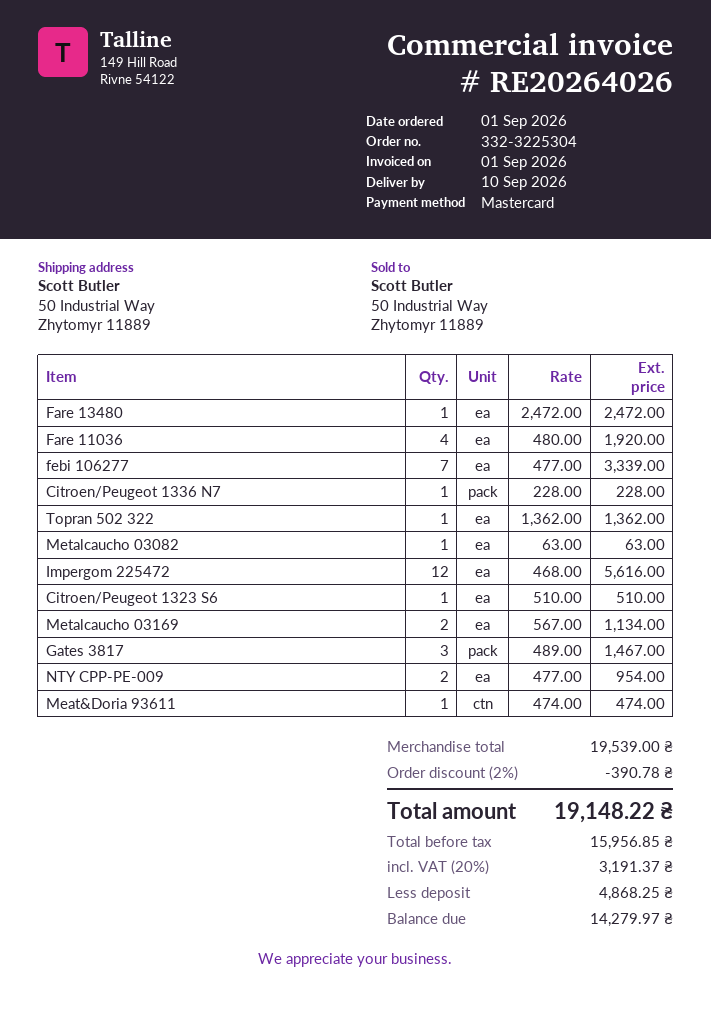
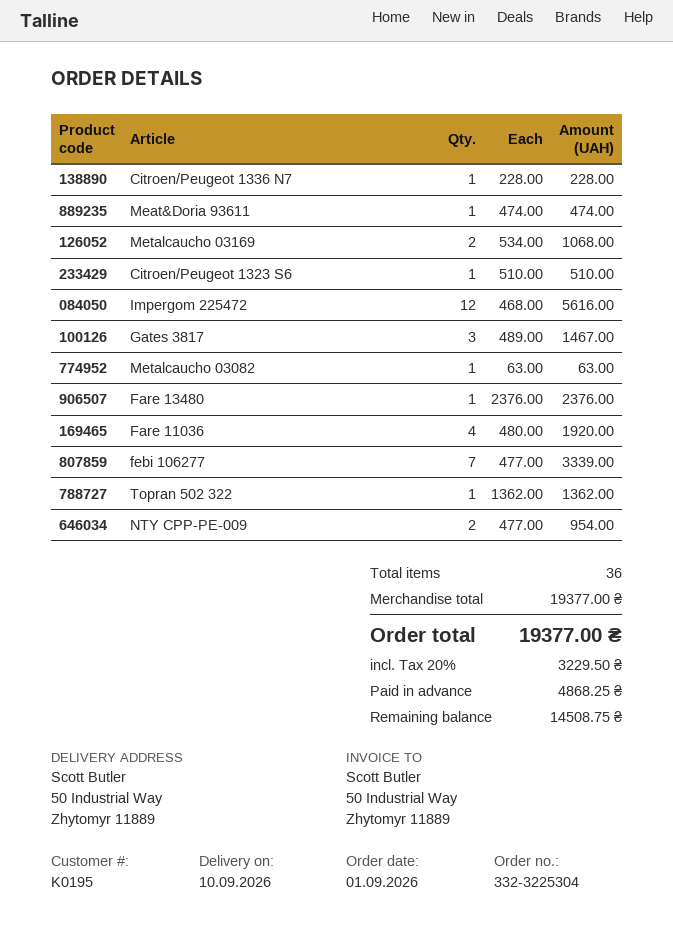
Fare 13480: 1 x 2472.00 = 2472.00 -> 1 x 2376.00 = 2376.00
Metalcaucho 03169: 2 x 567.00 = 1134.00 -> 2 x 534.00 = 1068.00
subtotal: 19539.00 -> 19377.00
discount: 2% = 390.78 -> none
tax: 20% = 3191.37 -> 20% = 3229.50
total: 19148.22 -> 19377.00
balance: 14279.97 -> 14508.75

